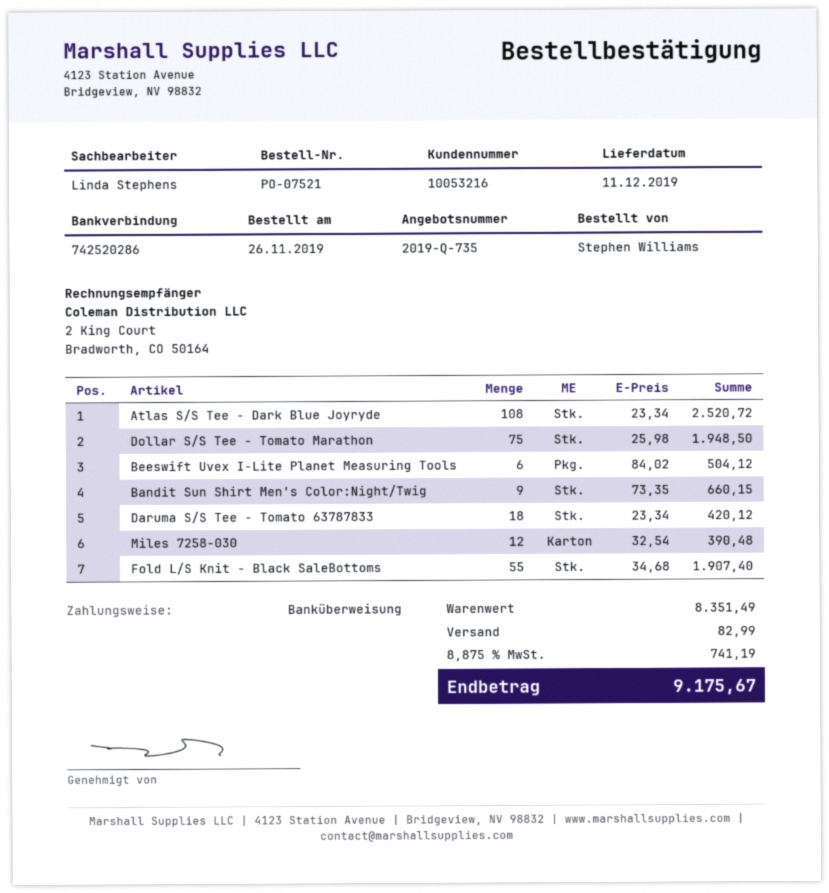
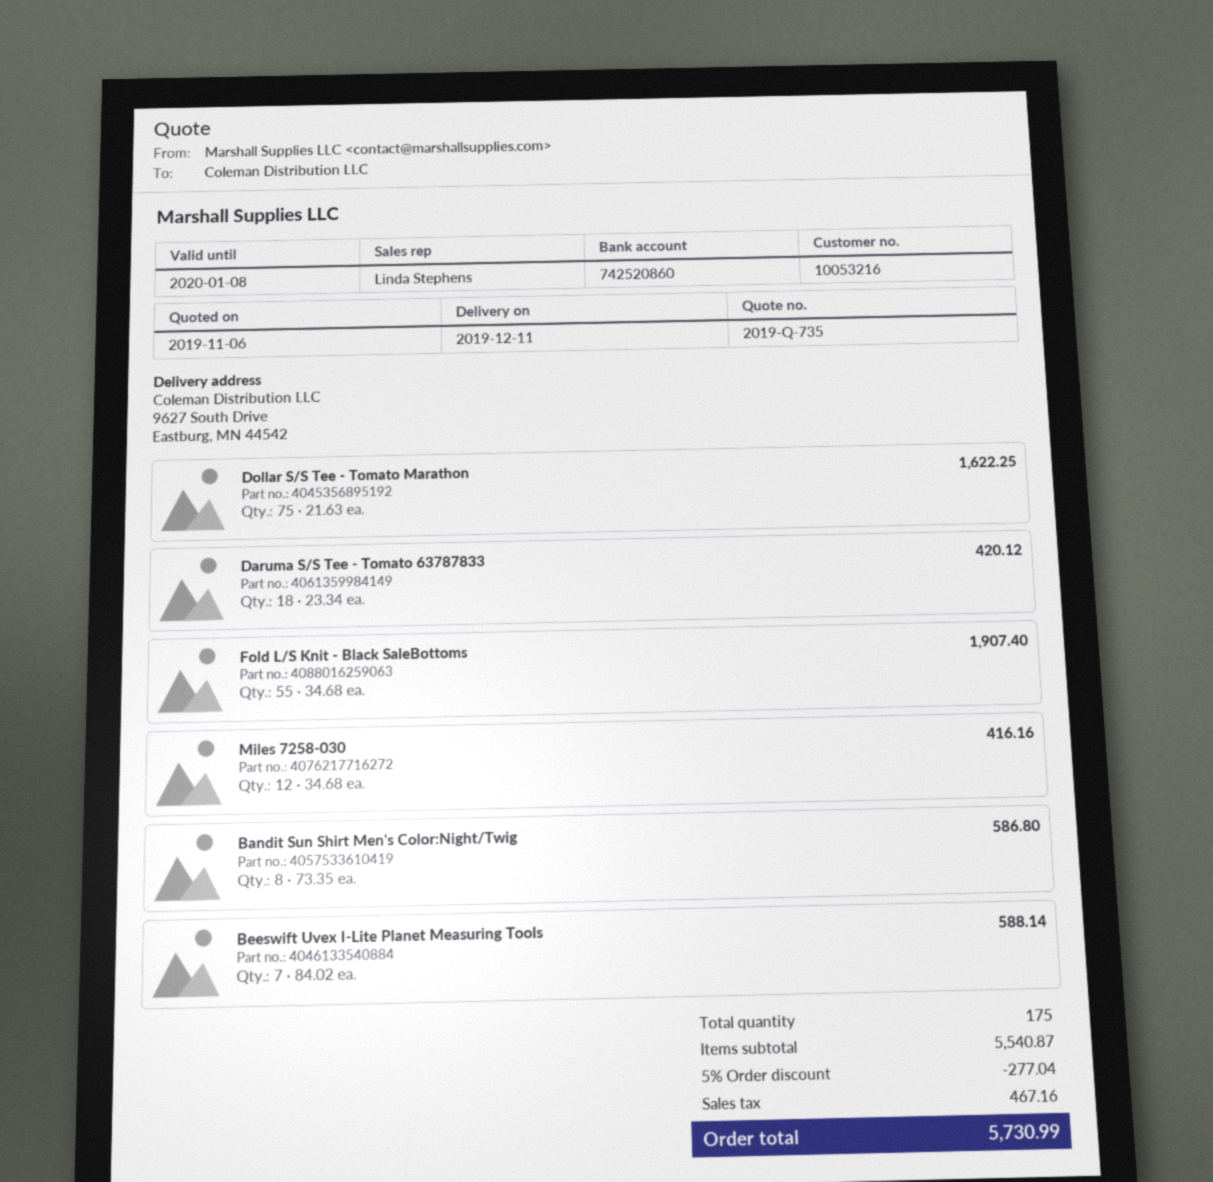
bank account: 742520286 -> 742520860
Atlas S/S Tee - Dark Blue Joyryde: 108 x 23.34 = 2520.72 -> none
Dollar S/S Tee - Tomato Marathon: 75 x 25.98 = 1948.50 -> 75 x 21.63 = 1622.25
Beeswift Uvex I-Lite Planet Measuring Tools: 6 x 84.02 = 504.12 -> 7 x 84.02 = 588.14
Bandit Sun Shirt Men's Color:Night/Twig: 9 x 73.35 = 660.15 -> 8 x 73.35 = 586.80
Miles 7258-030: 12 x 32.54 = 390.48 -> 12 x 34.68 = 416.16
subtotal: 8351.49 -> 5540.87
discount: none -> 5% = 277.04
shipping: 82.99 -> none
tax: 741.19 -> 467.16
total: 9175.67 -> 5730.99

